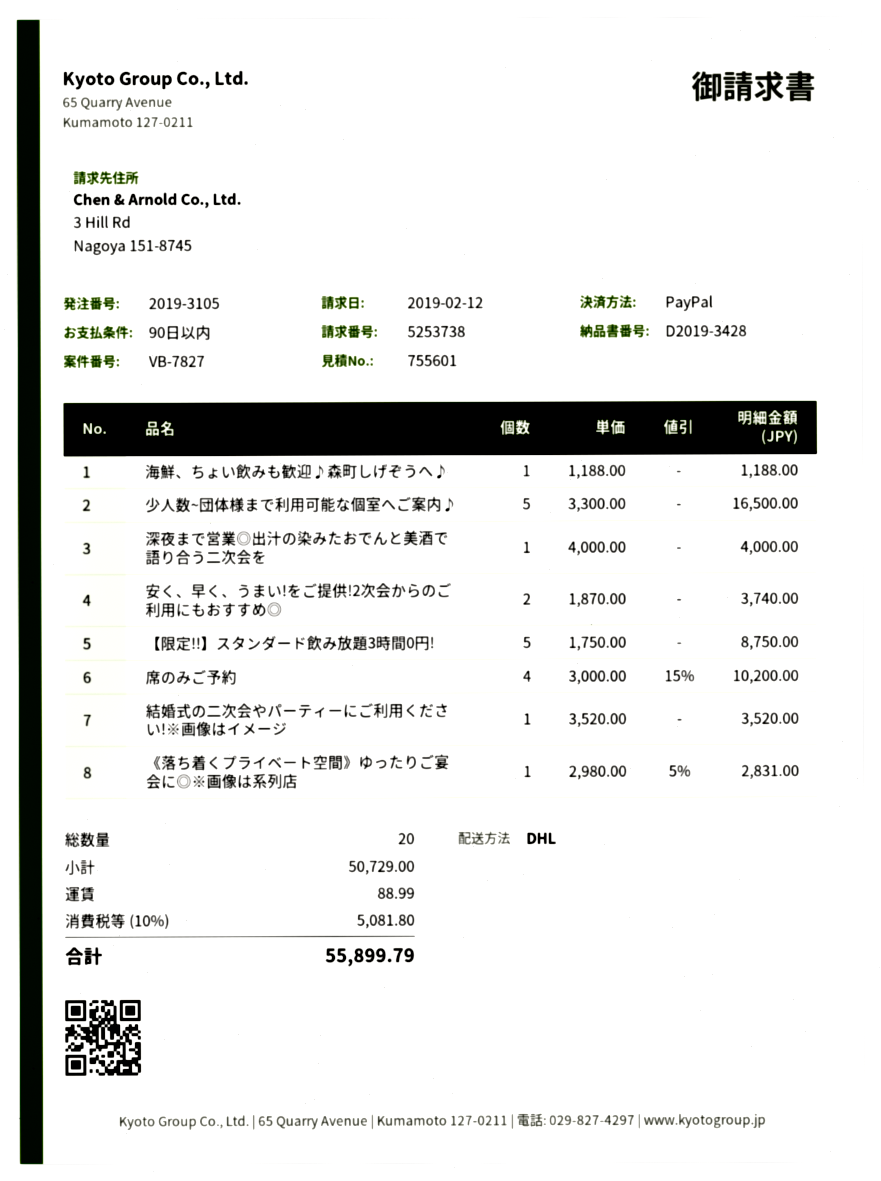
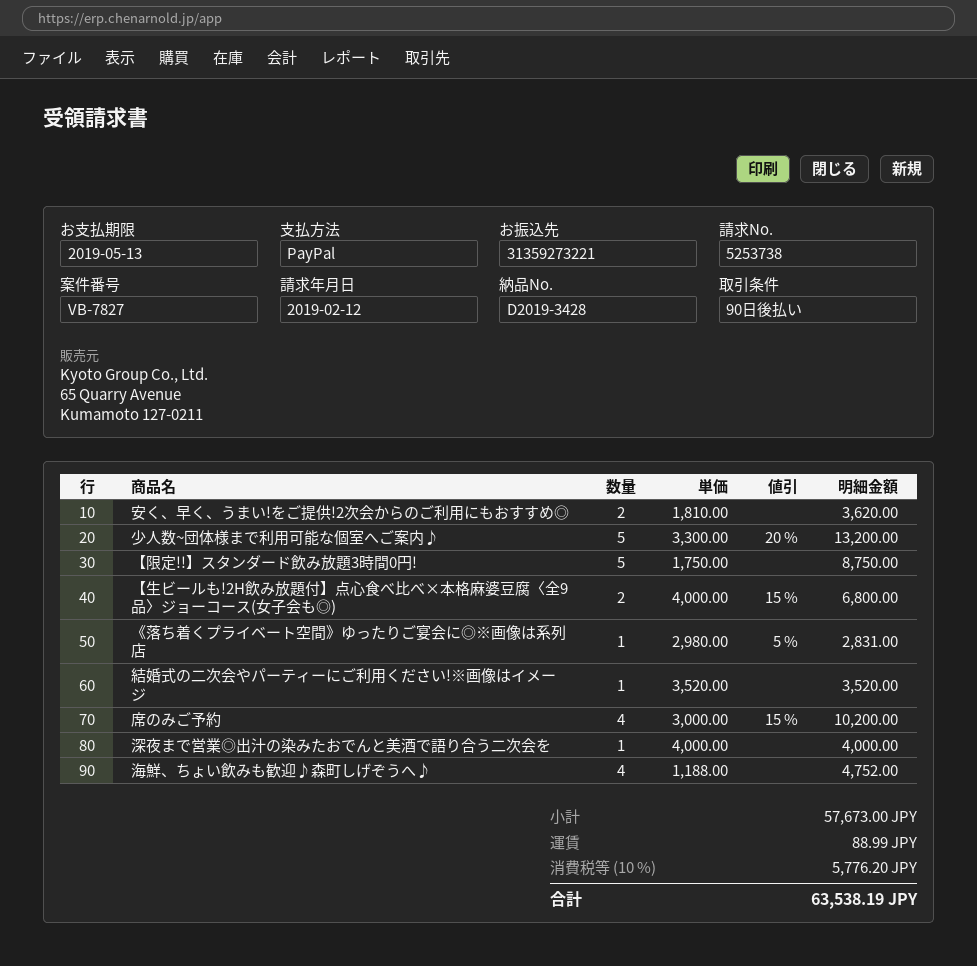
海鮮、ちょい飲みも歓迎♪森町しげぞうへ♪: 1 x 1188.00 = 1188.00 -> 4 x 1188.00 = 4752.00
少人数~団体様まで利用可能な個室へご案内♪: 5 x 3300.00 = 16500.00 -> 5 x 3300.00 - 20% = 13200.00
安く、早く、うまい!をご提供!2次会からのご利用にもおすすめ◎: 2 x 1870.00 = 3740.00 -> 2 x 1810.00 = 3620.00
【生ビールも!2H飲み放題付】点心食べ比べ×本格麻婆豆腐〈全9品〉ジョーコース(女子会も◎): none -> 2 x 4000.00 - 15% = 6800.00
subtotal: 50729.00 -> 57673.00
tax: 10% = 5081.80 -> 10% = 5776.20
total: 55899.79 -> 63538.19

